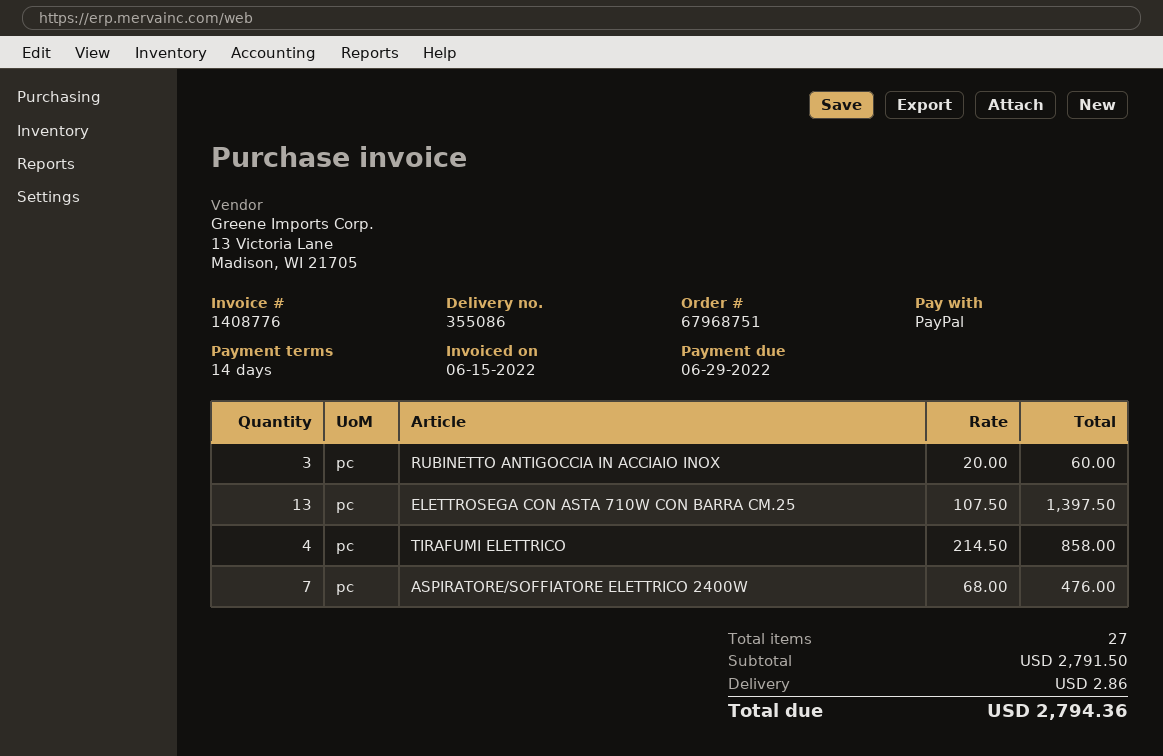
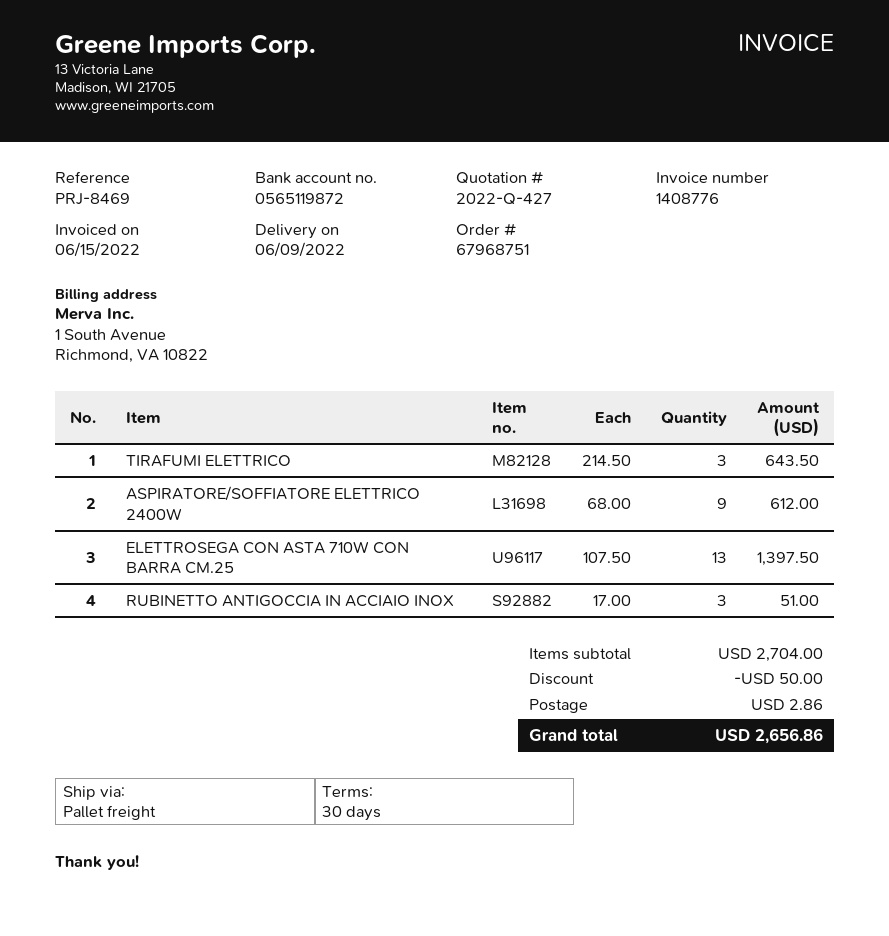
payment terms: 14 days -> 30 days
RUBINETTO ANTIGOCCIA IN ACCIAIO INOX: 3 x 20.00 = 60.00 -> 3 x 17.00 = 51.00
TIRAFUMI ELETTRICO: 4 x 214.50 = 858.00 -> 3 x 214.50 = 643.50
ASPIRATORE/SOFFIATORE ELETTRICO 2400W: 7 x 68.00 = 476.00 -> 9 x 68.00 = 612.00
subtotal: 2791.50 -> 2704.00
discount: none -> 50.00
total: 2794.36 -> 2656.86

